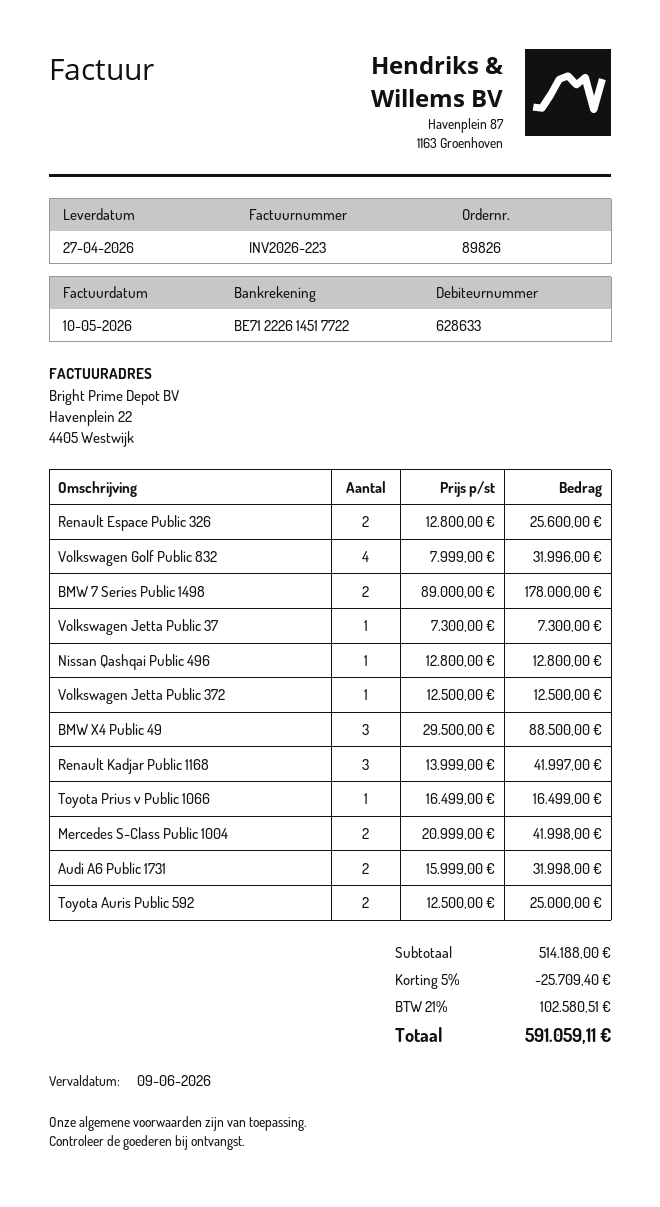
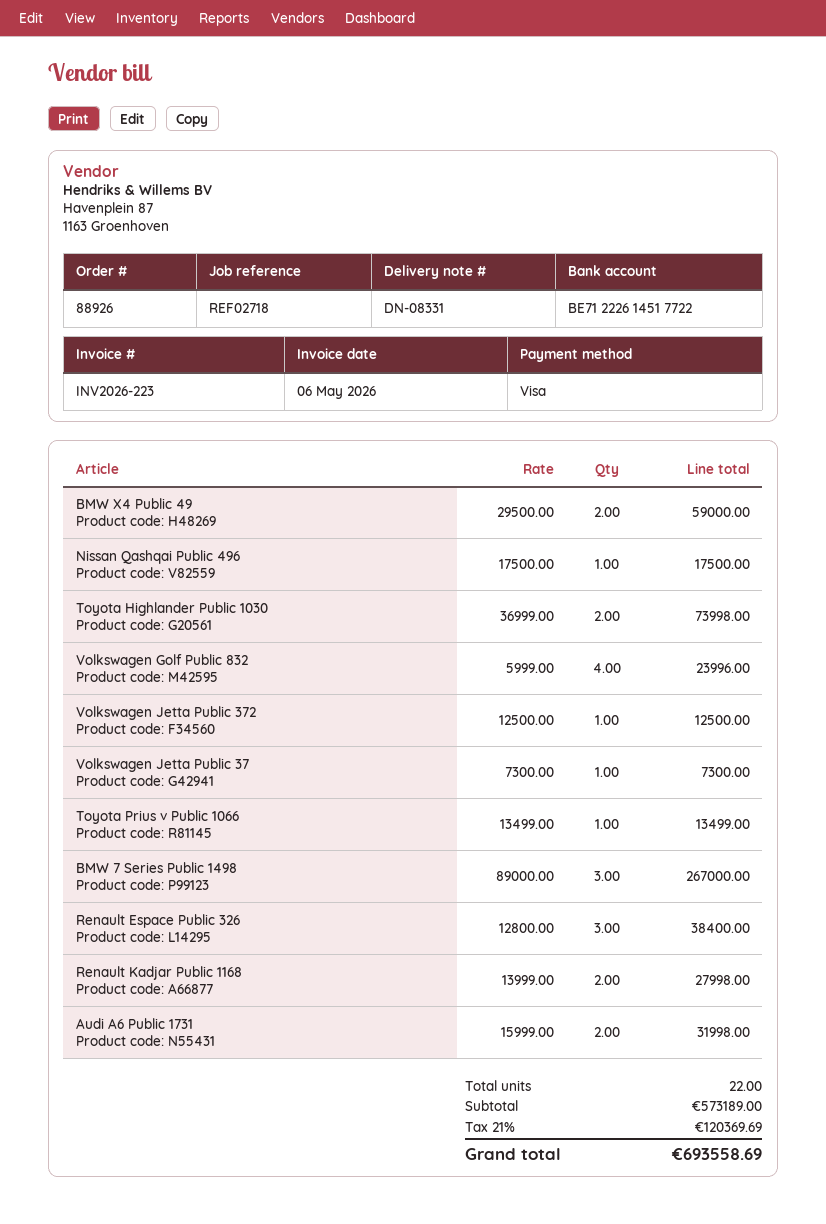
order number: 89826 -> 88926
invoice date: 2026-05-10 -> 2026-05-06
Renault Espace Public 326: 2 x 12800.00 = 25600.00 -> 3 x 12800.00 = 38400.00
Volkswagen Golf Public 832: 4 x 7999.00 = 31996.00 -> 4 x 5999.00 = 23996.00
BMW 7 Series Public 1498: 2 x 89000.00 = 178000.00 -> 3 x 89000.00 = 267000.00
Nissan Qashqai Public 496: 1 x 12800.00 = 12800.00 -> 1 x 17500.00 = 17500.00
BMW X4 Public 49: 3 x 29500.00 = 88500.00 -> 2 x 29500.00 = 59000.00
Renault Kadjar Public 1168: 3 x 13999.00 = 41997.00 -> 2 x 13999.00 = 27998.00
Toyota Prius v Public 1066: 1 x 16499.00 = 16499.00 -> 1 x 13499.00 = 13499.00
Mercedes S-Class Public 1004: 2 x 20999.00 = 41998.00 -> none
Toyota Auris Public 592: 2 x 12500.00 = 25000.00 -> none
Toyota Highlander Public 1030: none -> 2 x 36999.00 = 73998.00
subtotal: 514188.00 -> 573189.00
discount: 5% = 25709.40 -> none
tax: 21% = 102580.51 -> 21% = 120369.69
total: 591059.11 -> 693558.69

